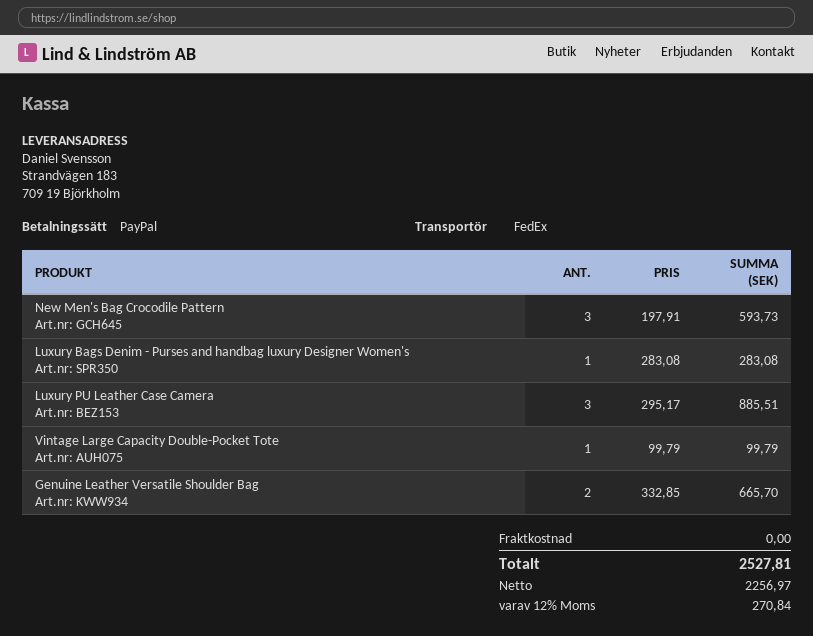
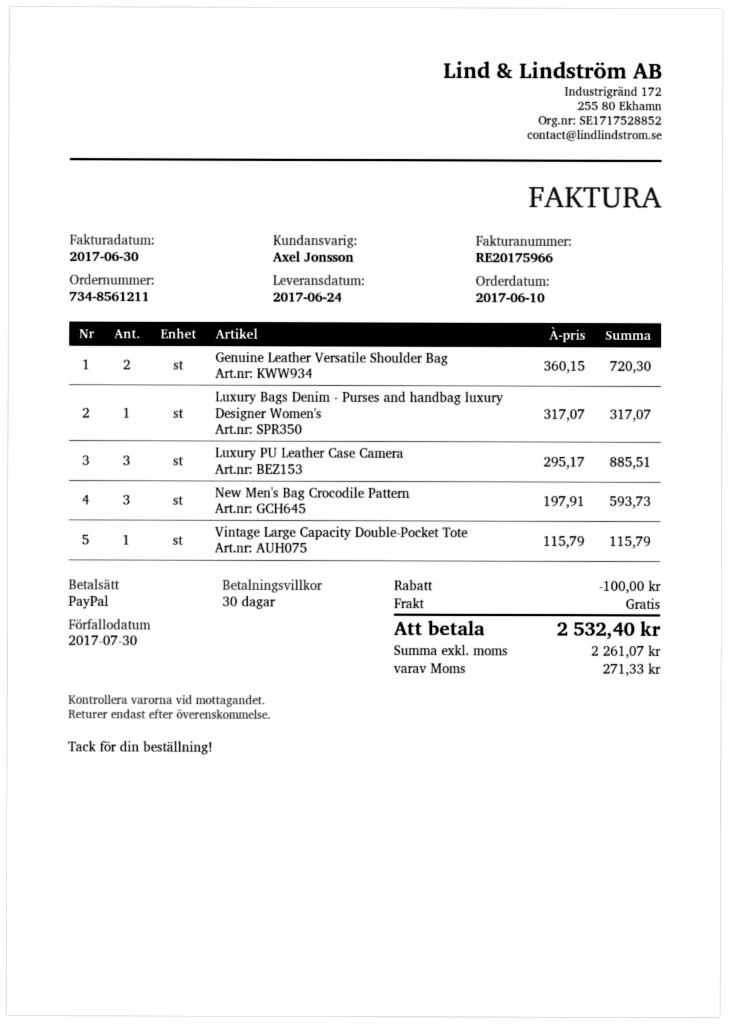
Luxury Bags Denim - Purses and handbag luxury Designer Women's: 1 x 283.08 = 283.08 -> 1 x 317.07 = 317.07
Vintage Large Capacity Double-Pocket Tote: 1 x 99.79 = 99.79 -> 1 x 115.79 = 115.79
Genuine Leather Versatile Shoulder Bag: 2 x 332.85 = 665.70 -> 2 x 360.15 = 720.30
discount: none -> 100.00
net: 2256.97 -> 2261.07
tax: 270.84 -> 271.33
total: 2527.81 -> 2532.40

